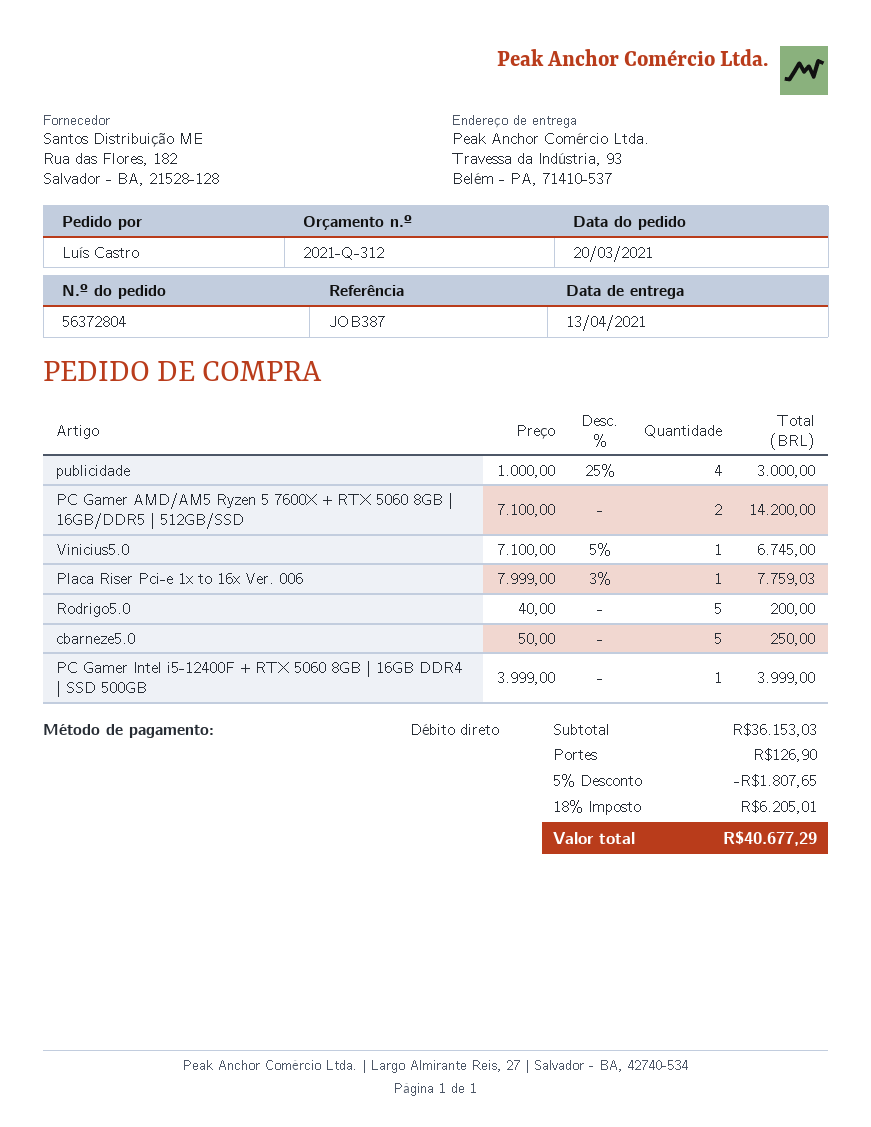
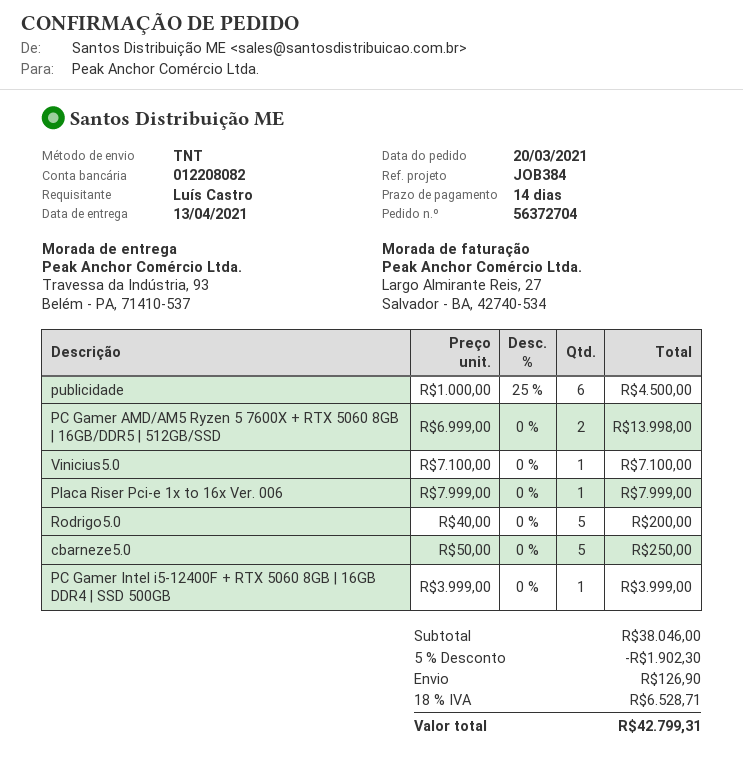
order number: 56372804 -> 56372704
reference: JOB387 -> JOB384
publicidade: 4 x 1000.00 - 25% = 3000.00 -> 6 x 1000.00 - 25% = 4500.00
PC Gamer AMD/AM5 Ryzen 5 7600X + RTX 5060 8GB | 16GB/DDR5 | 512GB/SSD: 2 x 7100.00 = 14200.00 -> 2 x 6999.00 = 13998.00
Vinicius5.0: 1 x 7100.00 - 5% = 6745.00 -> 1 x 7100.00 = 7100.00
Placa Riser Pci-e 1x to 16x Ver. 006: 1 x 7999.00 - 3% = 7759.03 -> 1 x 7999.00 = 7999.00
subtotal: 36153.03 -> 38046.00
discount: 5% = 1807.65 -> 5% = 1902.30
tax: 18% = 6205.01 -> 18% = 6528.71
total: 40677.29 -> 42799.31

